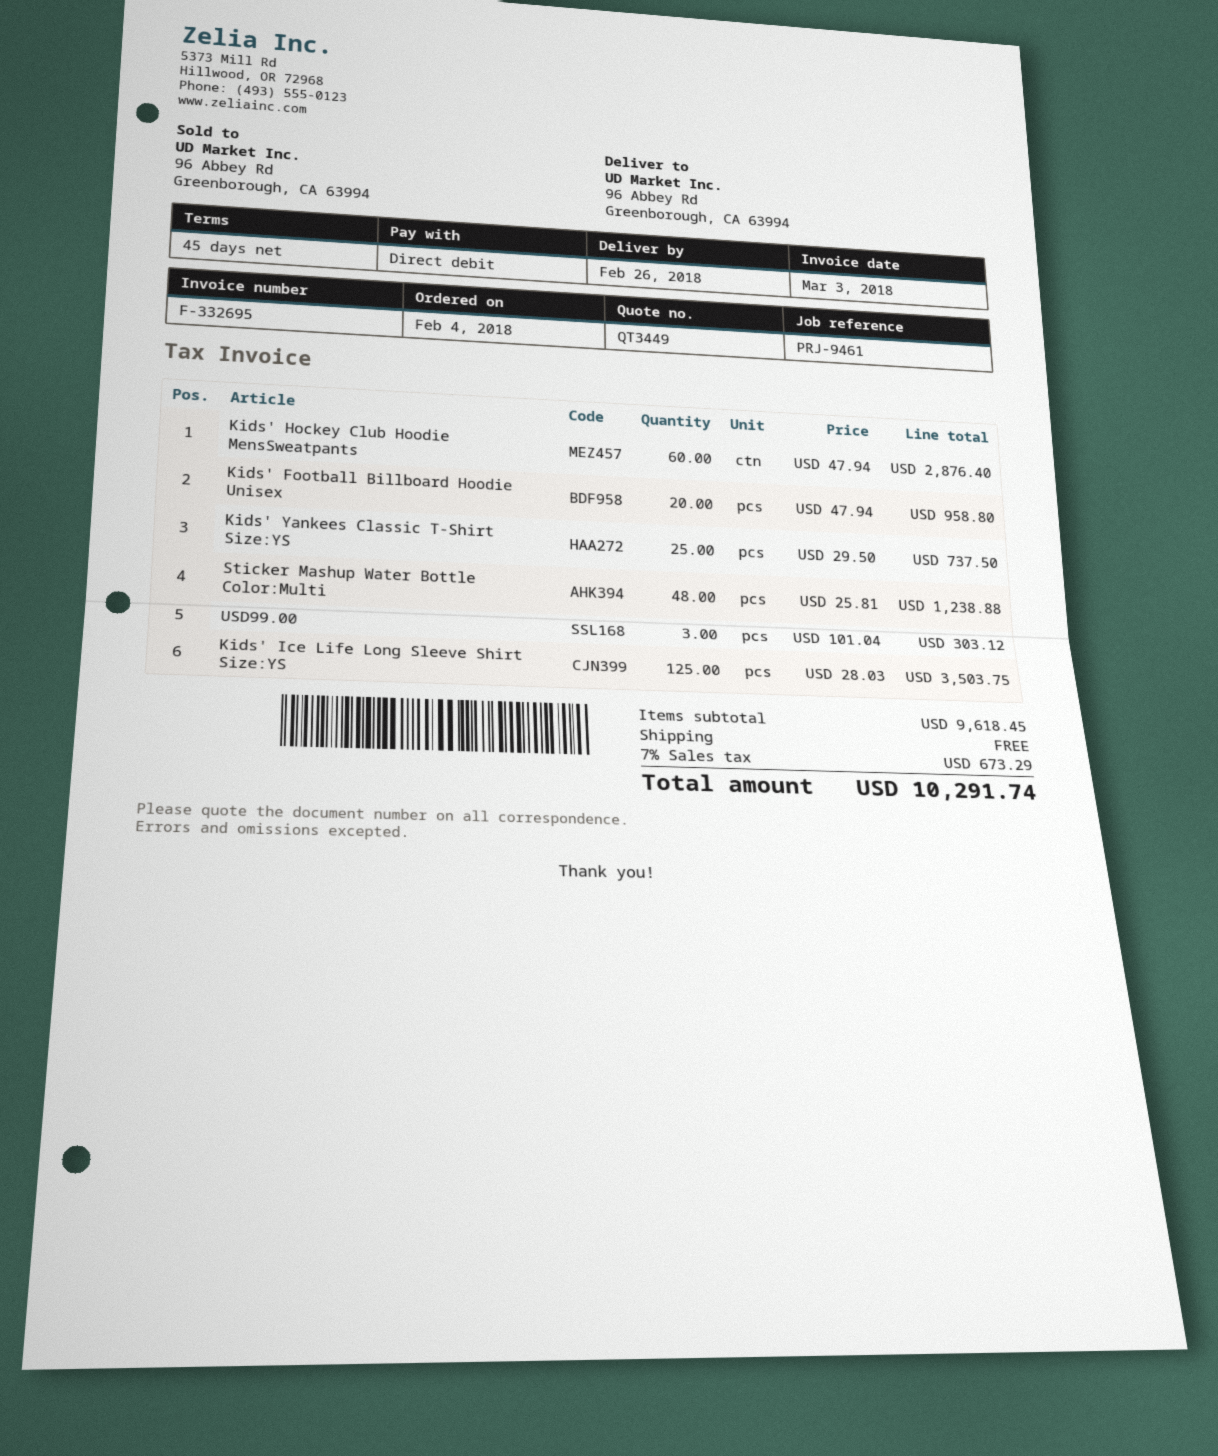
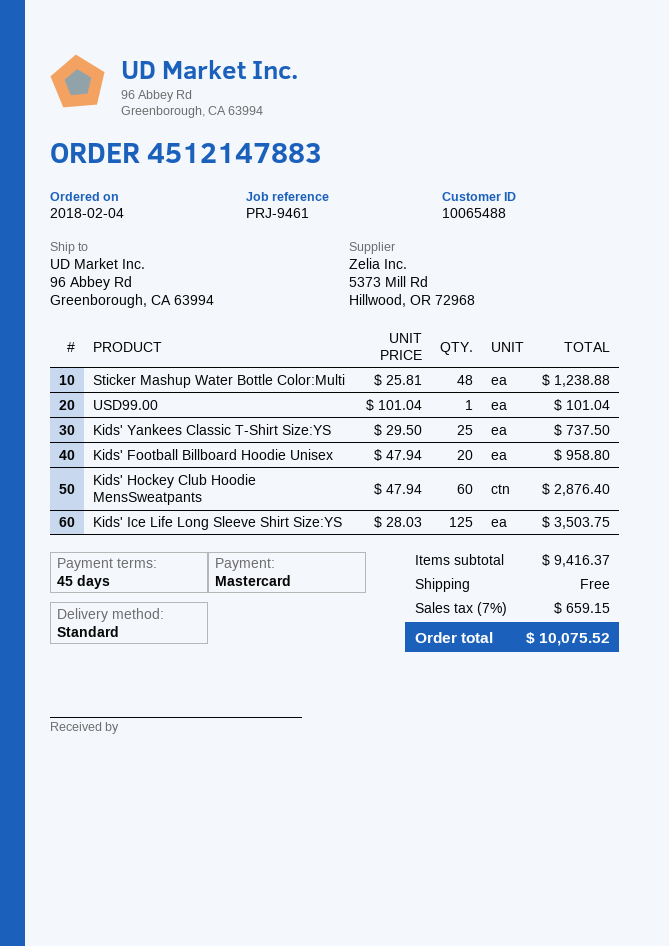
payment method: direct debit -> Mastercard
USD99.00: 3 x 101.04 = 303.12 -> 1 x 101.04 = 101.04
subtotal: 9618.45 -> 9416.37
tax: 7% = 673.29 -> 7% = 659.15
total: 10291.74 -> 10075.52

